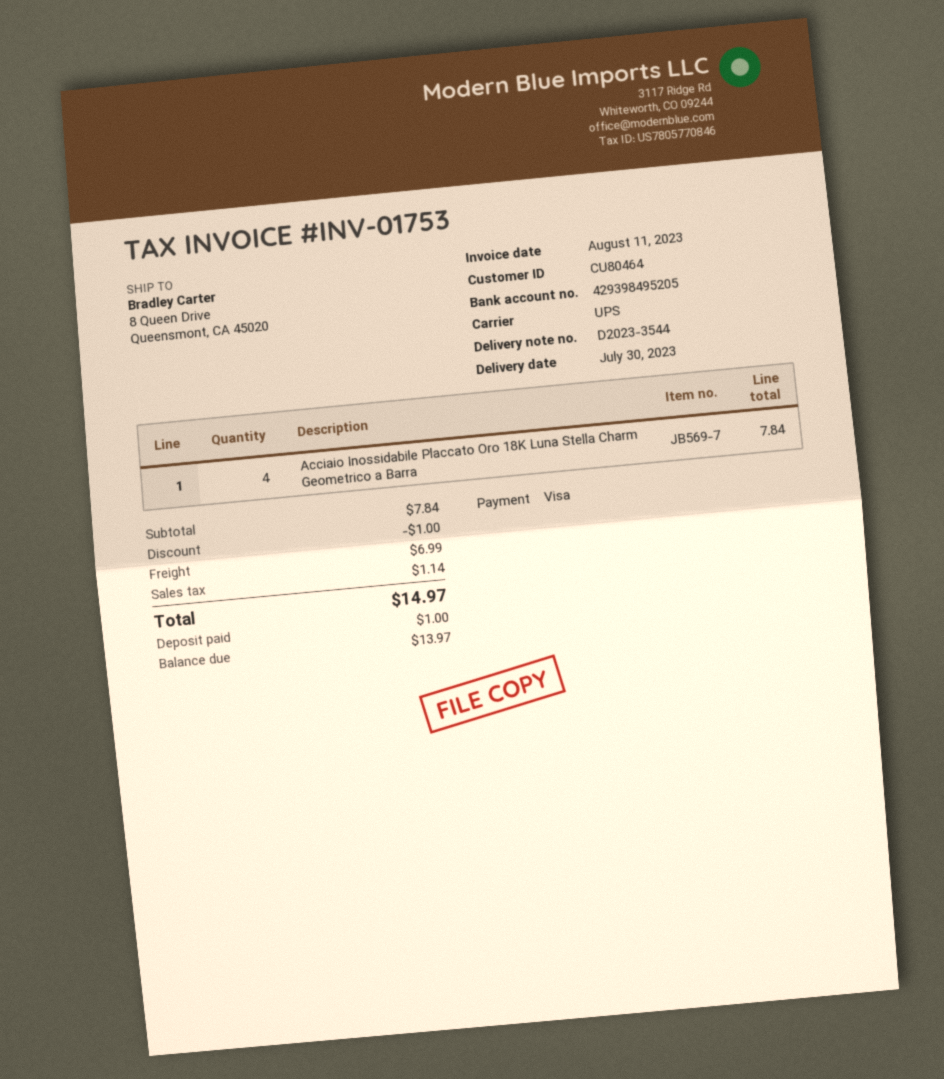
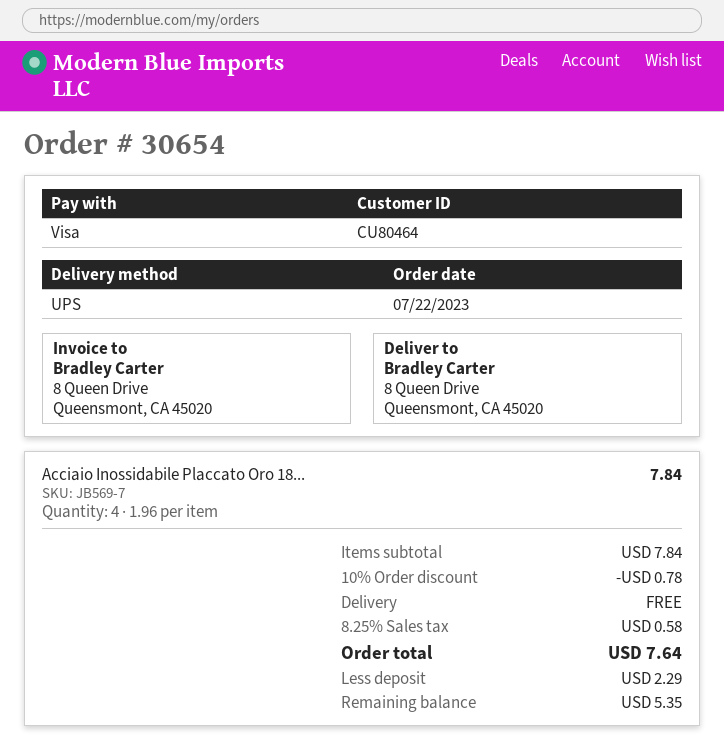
discount: 1.00 -> 0.78
shipping: 6.99 -> 0.00
tax: 1.14 -> 0.58
total: 14.97 -> 7.64
deposit: 1.00 -> 2.29
balance: 13.97 -> 5.35

